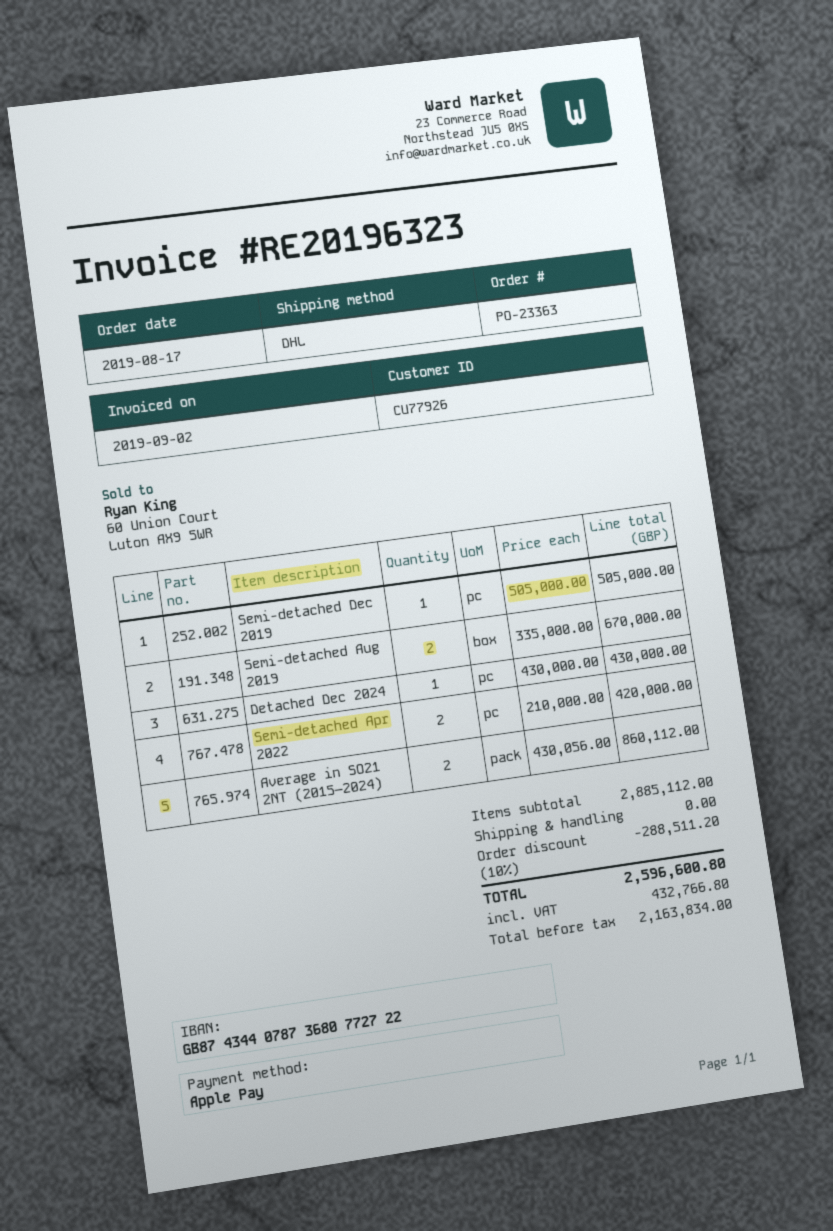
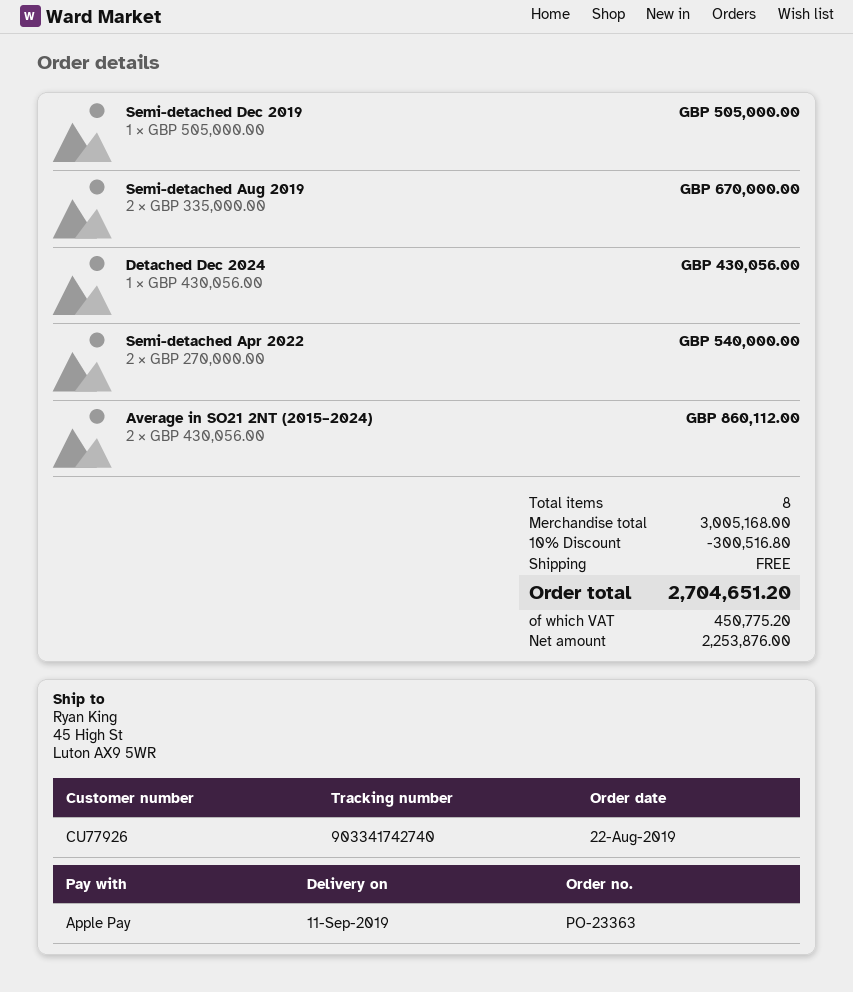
order date: 2019-08-17 -> 2019-08-22
Detached Dec 2024: 1 x 430000.00 = 430000.00 -> 1 x 430056.00 = 430056.00
Semi-detached Apr 2022: 2 x 210000.00 = 420000.00 -> 2 x 270000.00 = 540000.00
subtotal: 2885112.00 -> 3005168.00
discount: 10% = 288511.20 -> 10% = 300516.80
net: 2163834.00 -> 2253876.00
tax: 432766.80 -> 450775.20
total: 2596600.80 -> 2704651.20

